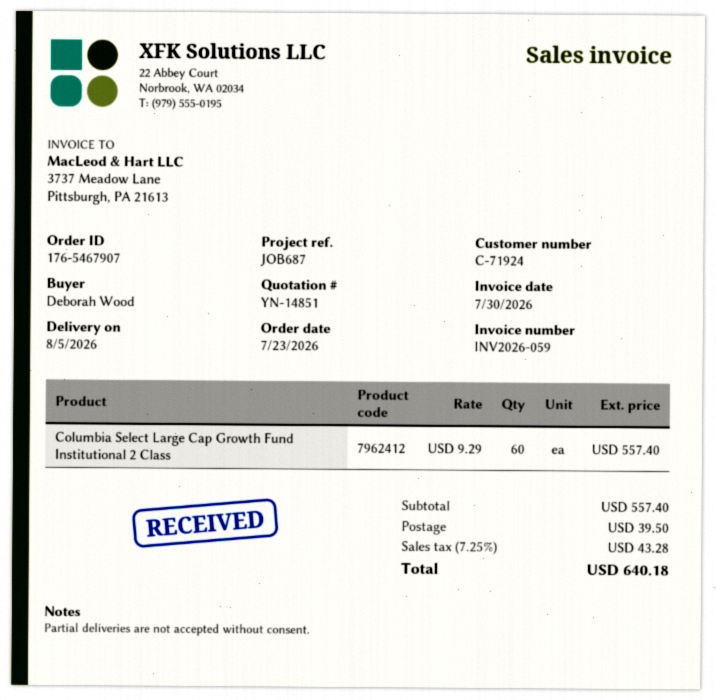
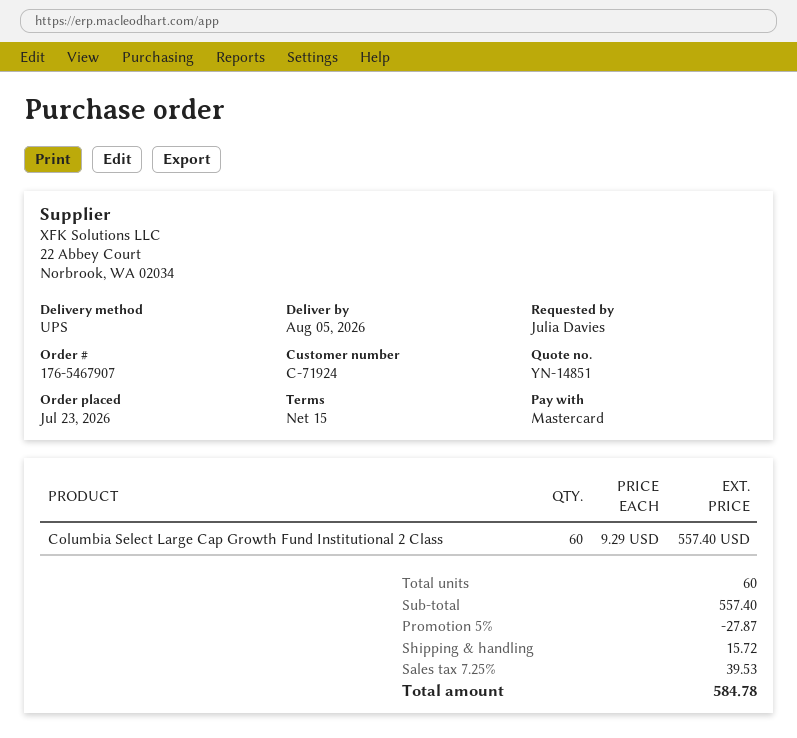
ordered by: Deborah Wood -> Julia Davies
discount: none -> 5% = 27.87
shipping: 39.50 -> 15.72
tax: 7.25% = 43.28 -> 7.25% = 39.53
total: 640.18 -> 584.78

